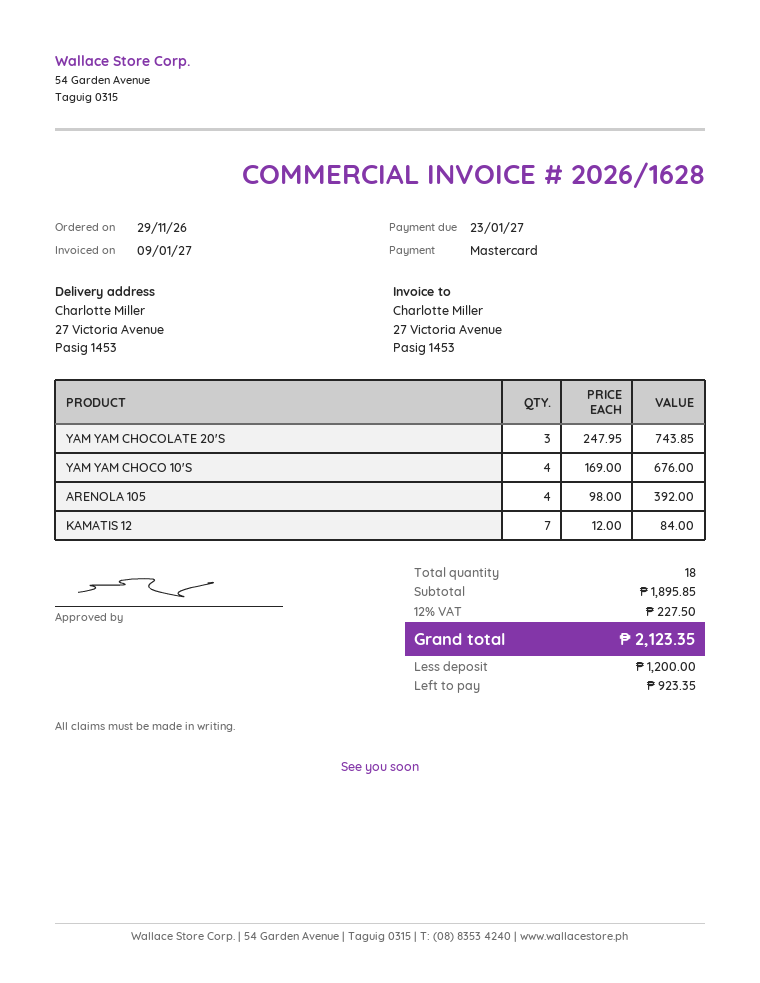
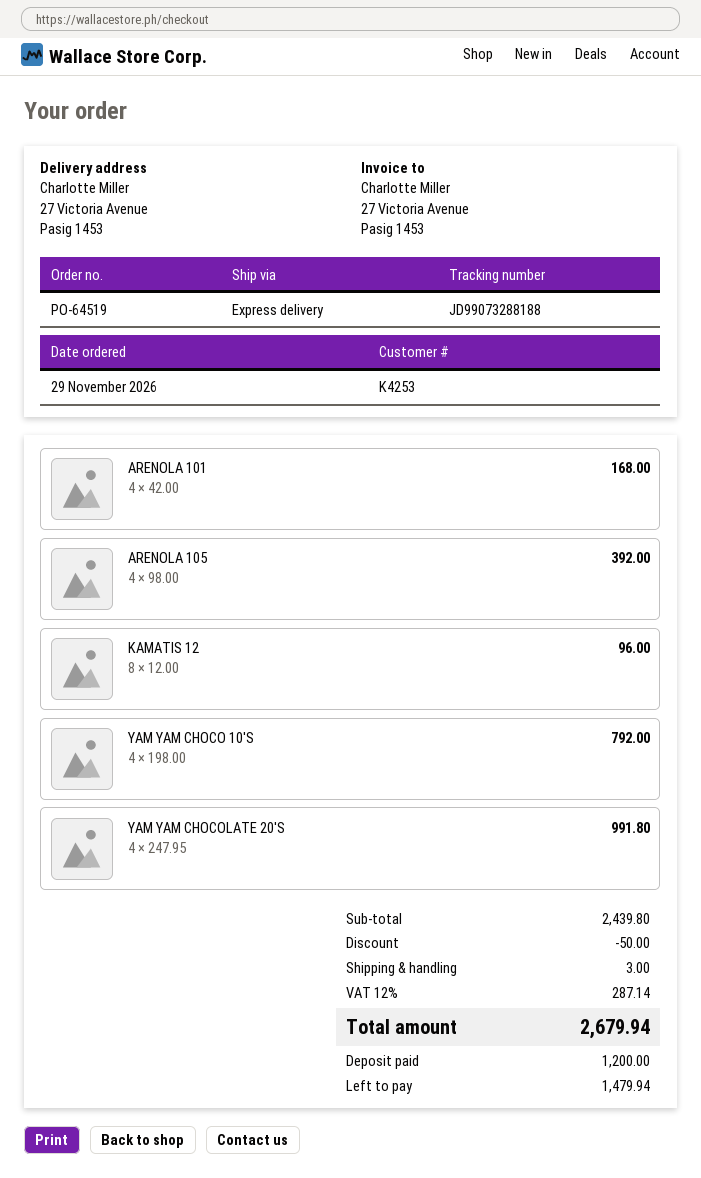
YAM YAM CHOCOLATE 20'S: 3 x 247.95 = 743.85 -> 4 x 247.95 = 991.80
YAM YAM CHOCO 10'S: 4 x 169.00 = 676.00 -> 4 x 198.00 = 792.00
KAMATIS 12: 7 x 12.00 = 84.00 -> 8 x 12.00 = 96.00
ARENOLA 101: none -> 4 x 42.00 = 168.00
subtotal: 1895.85 -> 2439.80
discount: none -> 50.00
shipping: none -> 3.00
tax: 12% = 227.50 -> 12% = 287.14
total: 2123.35 -> 2679.94
balance: 923.35 -> 1479.94

